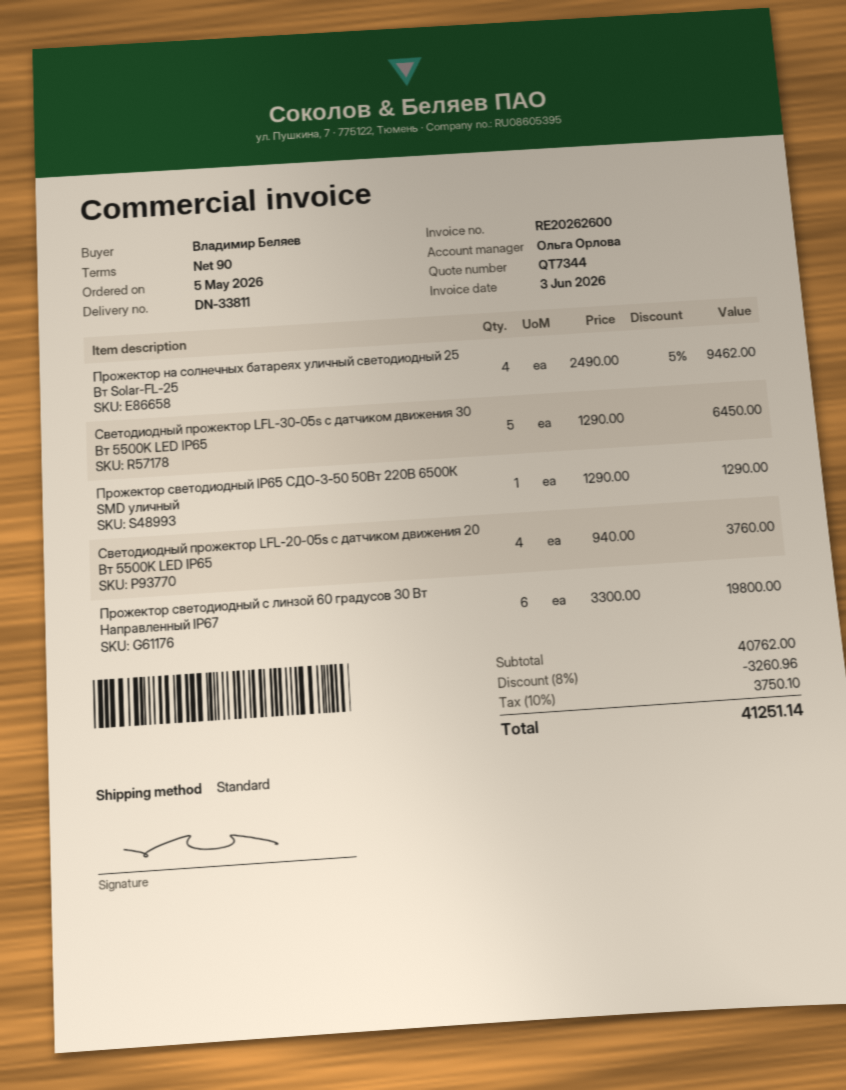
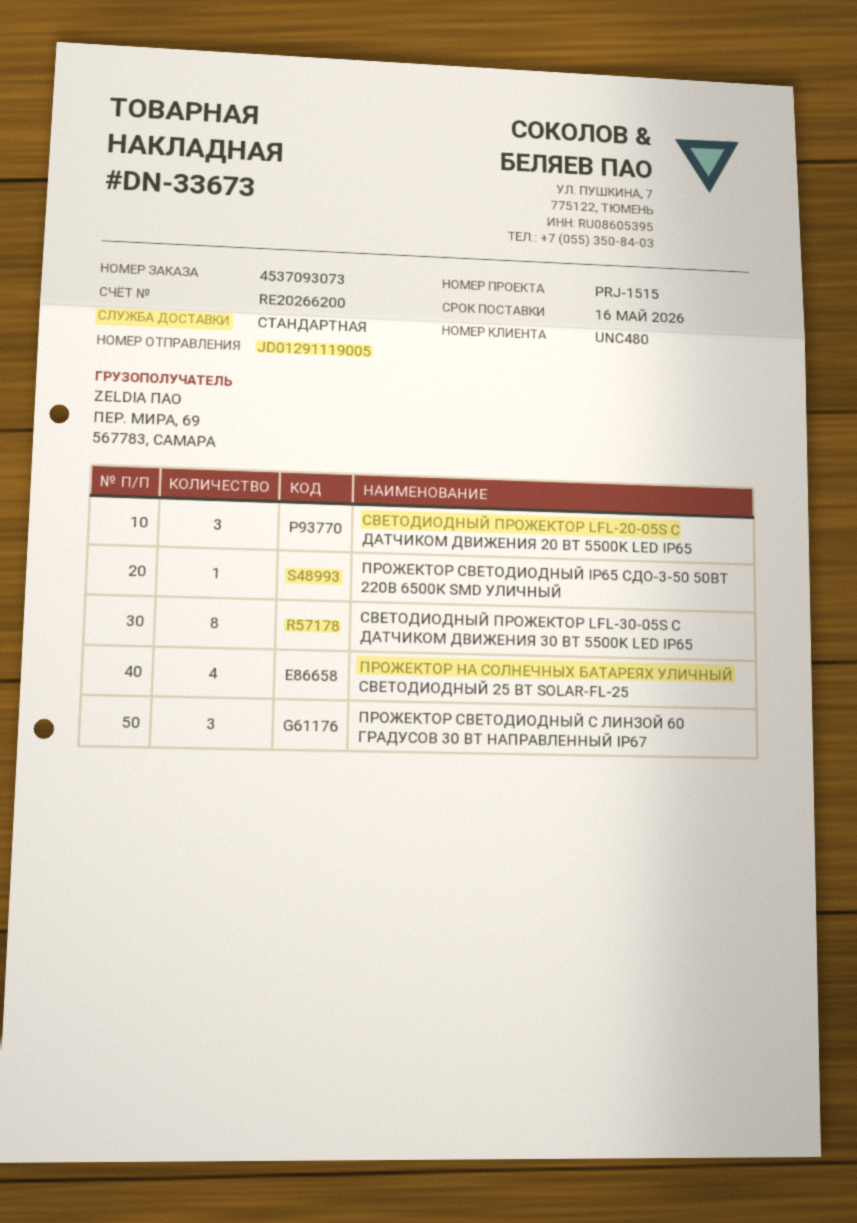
delivery note number: DN-33811 -> DN-33673
invoice number: RE20262600 -> RE20266200
Светодиодный прожектор LFL-30-05s с датчиком движения 30 Вт 5500K LED IP65: 5 -> 8
Светодиодный прожектор LFL-20-05s с датчиком движения 20 Вт 5500K LED IP65: 4 -> 3
Прожектор светодиодный с линзой 60 градусов 30 Вт Направленный IP67: 6 -> 3

